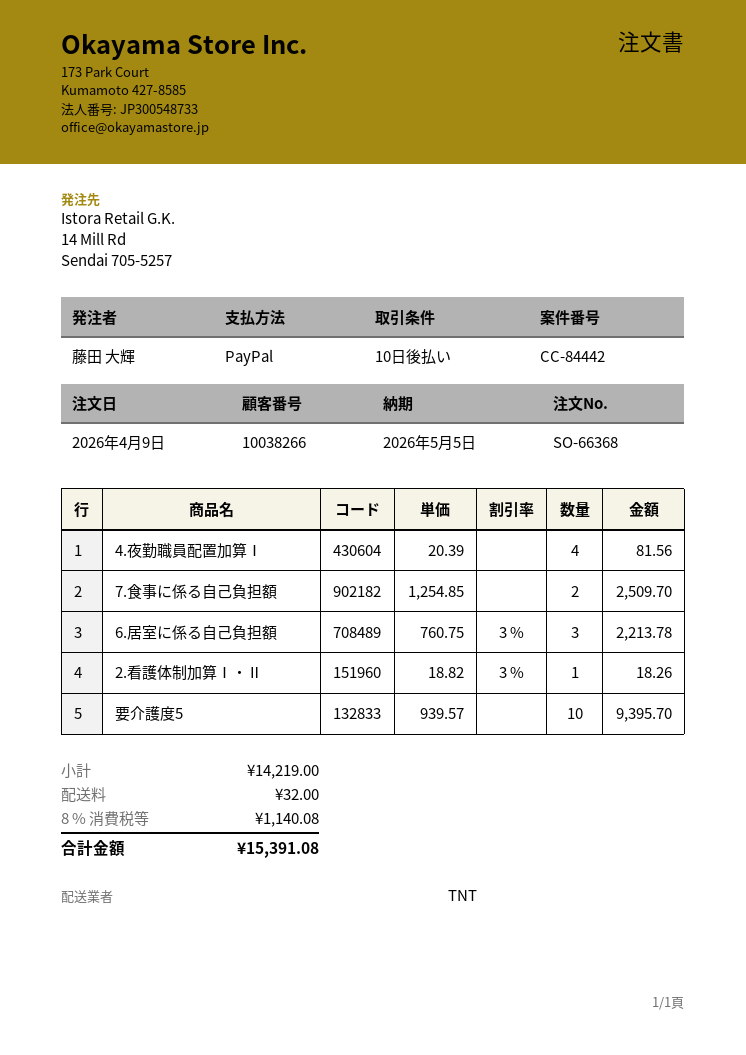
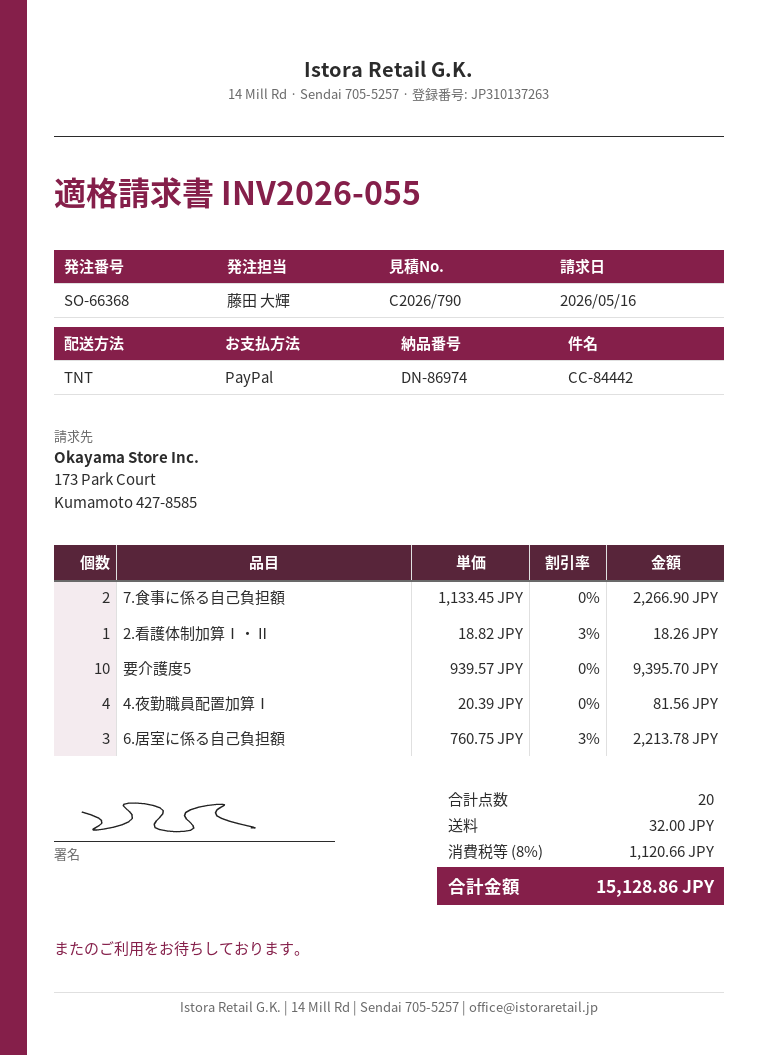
7.食事に係る自己負担額: 2 x 1254.85 = 2509.70 -> 2 x 1133.45 = 2266.90
tax: 8% = 1140.08 -> 8% = 1120.66
total: 15391.08 -> 15128.86

